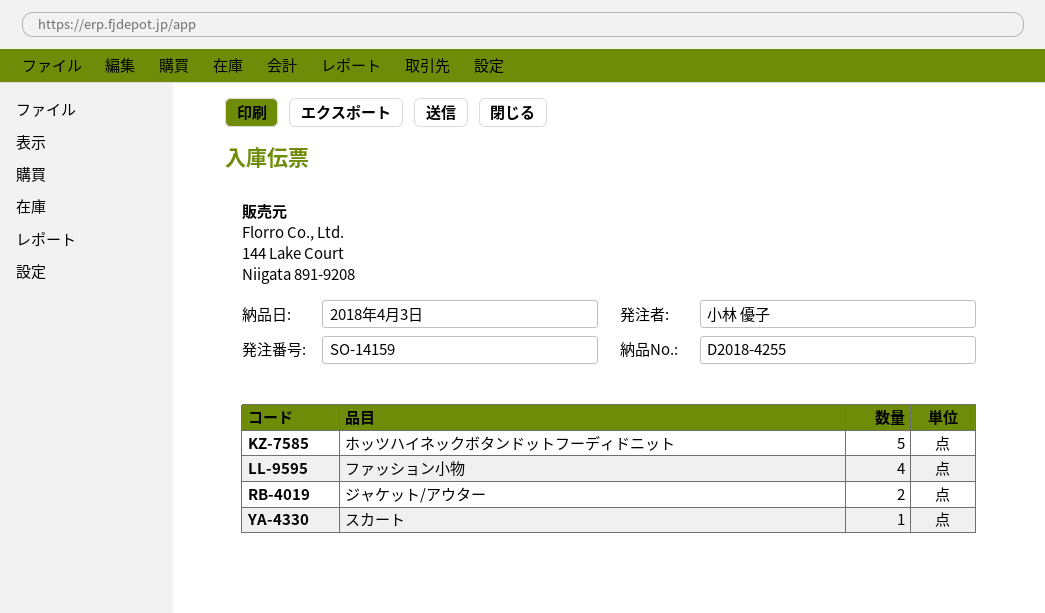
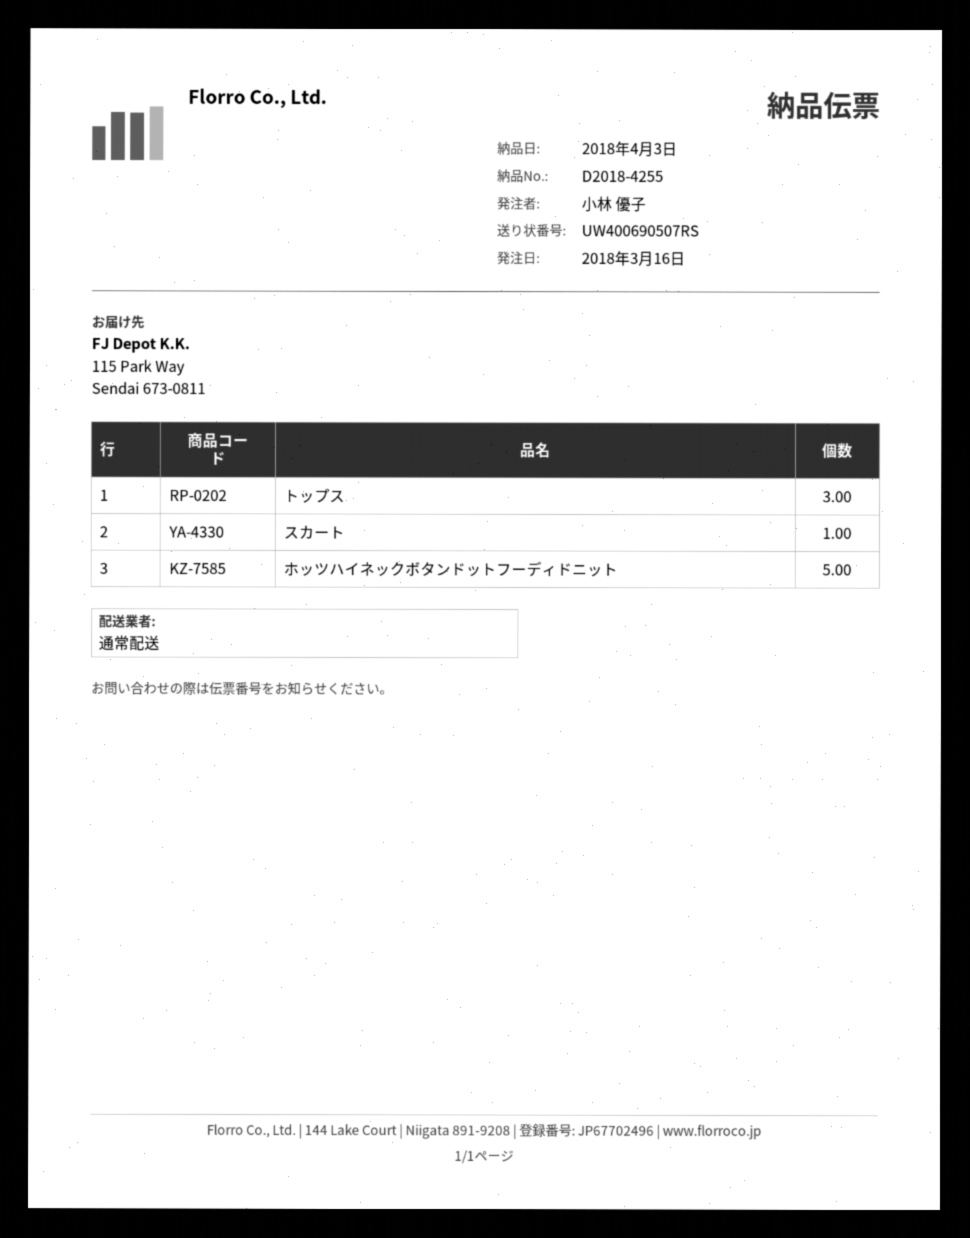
ファッション小物: 4 -> none
ジャケット/アウター: 2 -> none
トップス: none -> 3

